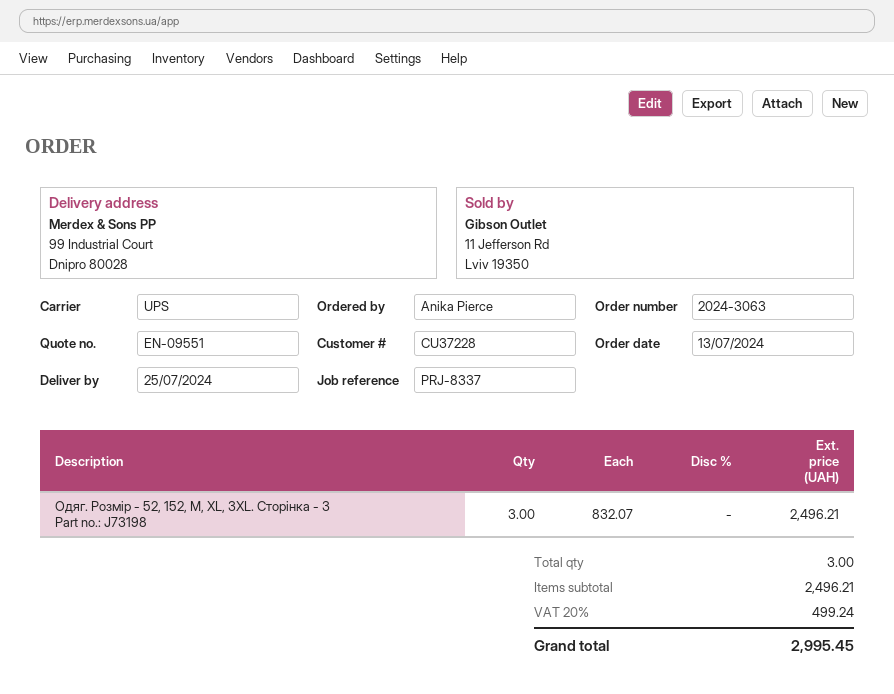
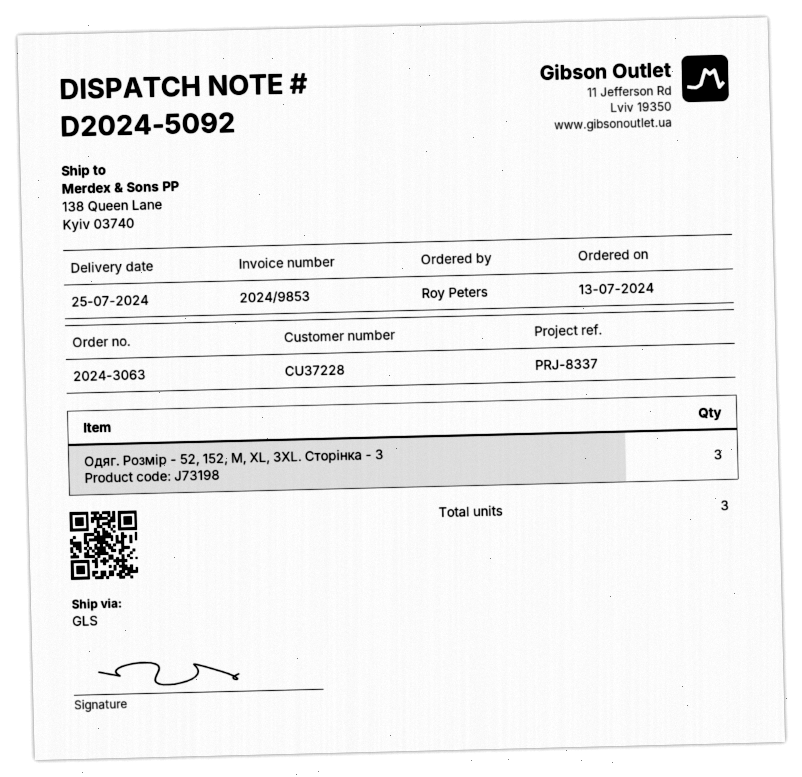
ordered by: Anika Pierce -> Roy Peters
shipping method: UPS -> GLS
ship to: 99 Industrial Court, Dnipro 80028 -> 138 Queen Lane, Kyiv 03740

